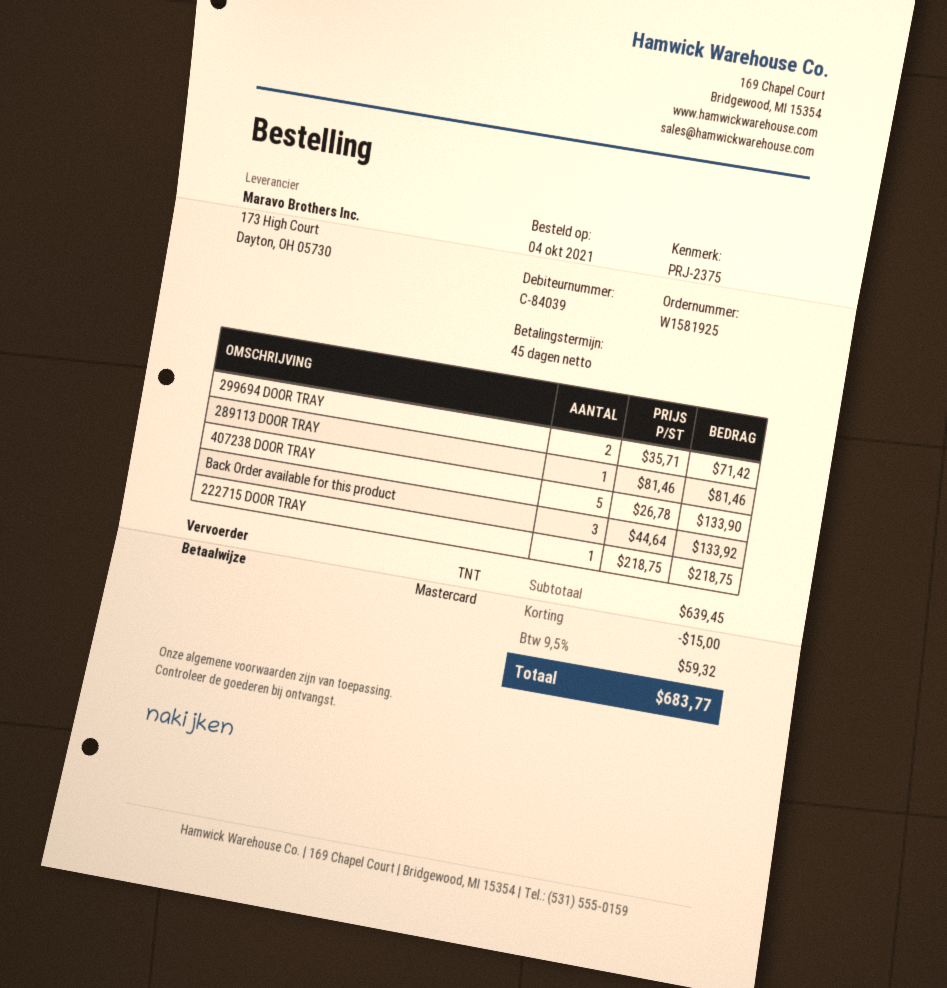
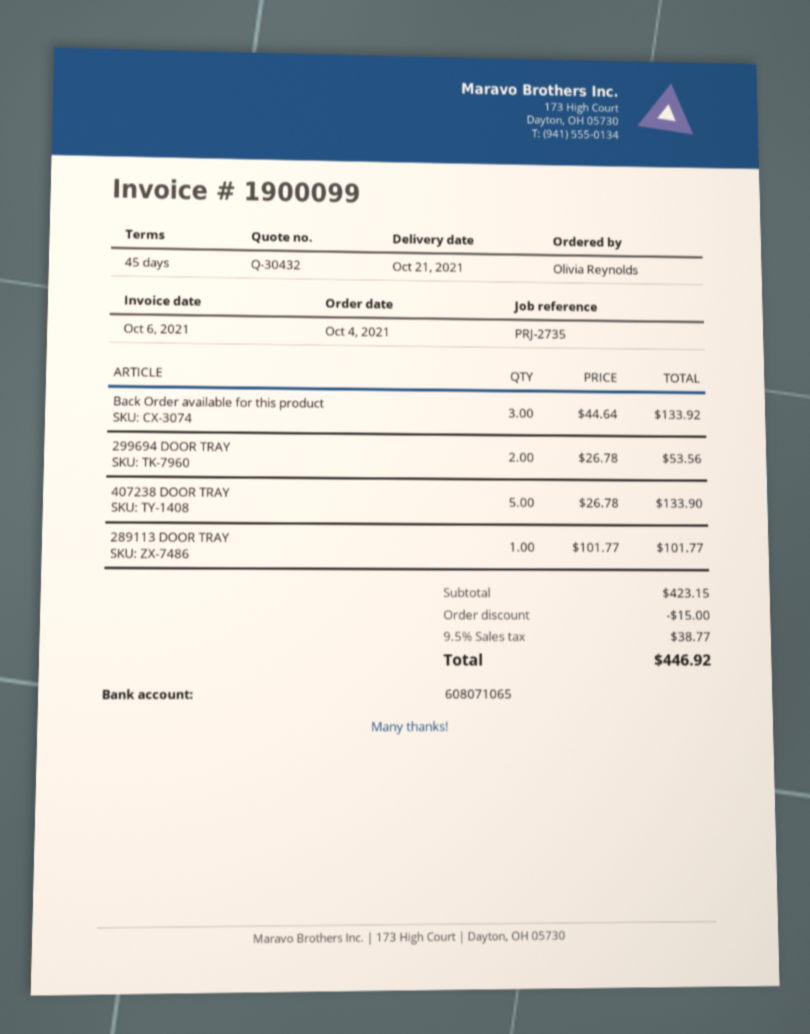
reference: PRJ-2375 -> PRJ-2735
299694 DOOR TRAY: 2 x 35.71 = 71.42 -> 2 x 26.78 = 53.56
289113 DOOR TRAY: 1 x 81.46 = 81.46 -> 1 x 101.77 = 101.77
222715 DOOR TRAY: 1 x 218.75 = 218.75 -> none
subtotal: 639.45 -> 423.15
tax: 9.5% = 59.32 -> 9.5% = 38.77
total: 683.77 -> 446.92

